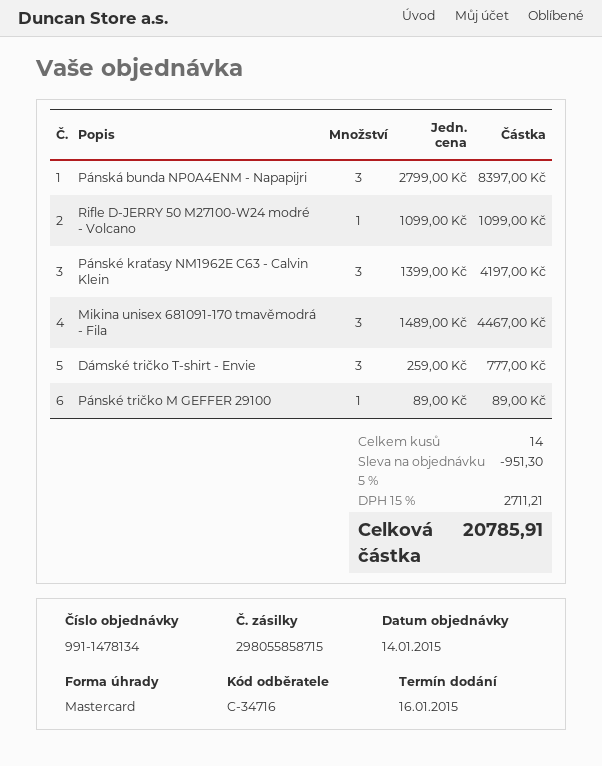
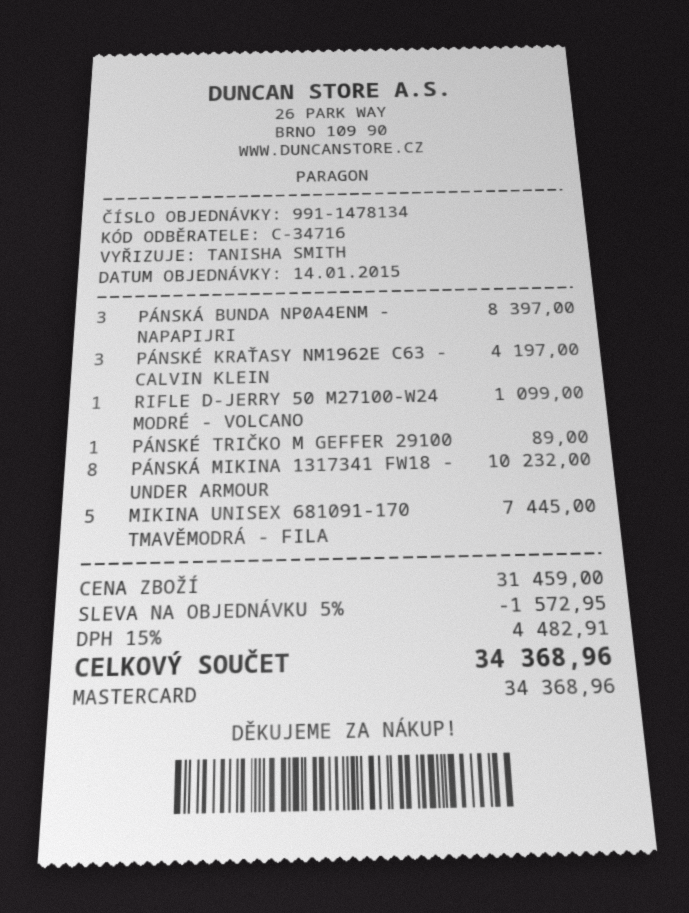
Mikina unisex 681091-170 tmavěmodrá - Fila: 3 for 4467.00 -> 5 for 7445.00
Dámské tričko T-shirt - Envie: 3 for 777.00 -> none
PÁNSKÁ MIKINA 1317341 FW18 - UNDER ARMOUR: none -> 8 for 10232.00
discount: 5% = 951.30 -> 5% = 1572.95
tax: 15% = 2711.21 -> 15% = 4482.91
total: 20785.91 -> 34368.96

